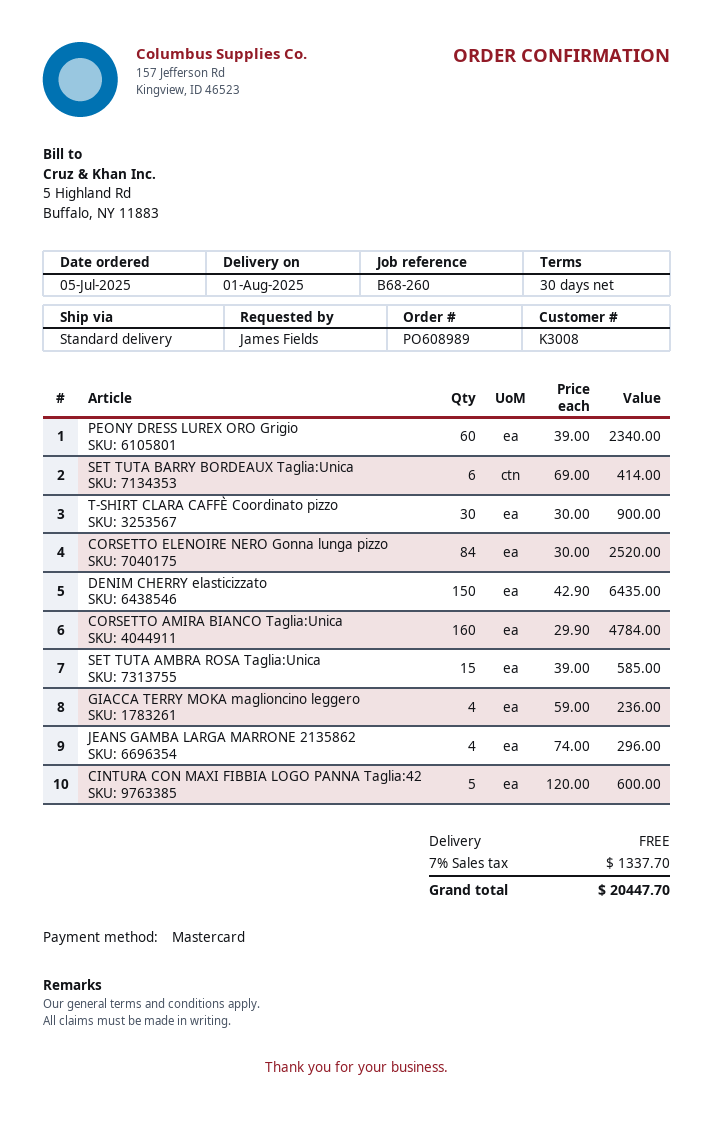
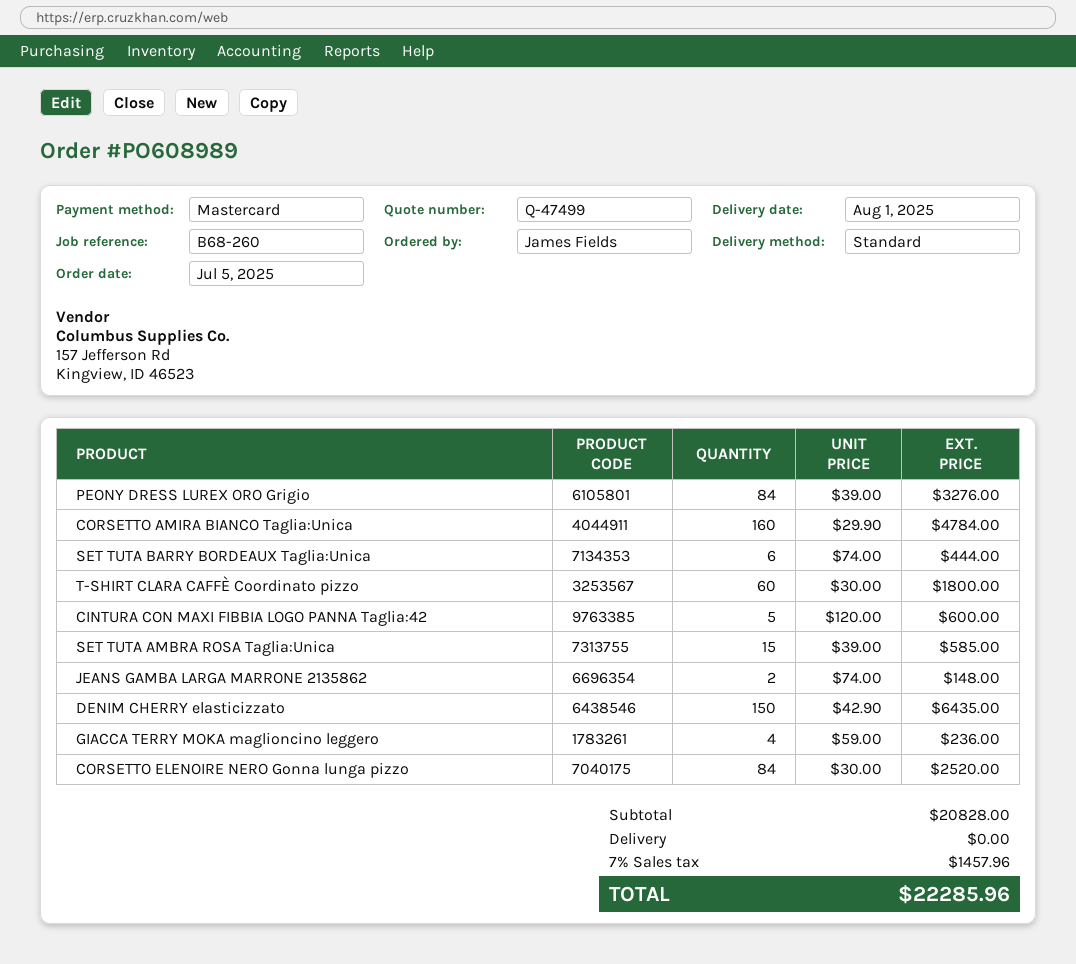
PEONY DRESS LUREX ORO Grigio: 60 x 39.00 = 2340.00 -> 84 x 39.00 = 3276.00
SET TUTA BARRY BORDEAUX Taglia:Unica: 6 x 69.00 = 414.00 -> 6 x 74.00 = 444.00
T-SHIRT CLARA CAFFÈ Coordinato pizzo: 30 x 30.00 = 900.00 -> 60 x 30.00 = 1800.00
JEANS GAMBA LARGA MARRONE 2135862: 4 x 74.00 = 296.00 -> 2 x 74.00 = 148.00
tax: 7% = 1337.70 -> 7% = 1457.96
total: 20447.70 -> 22285.96

